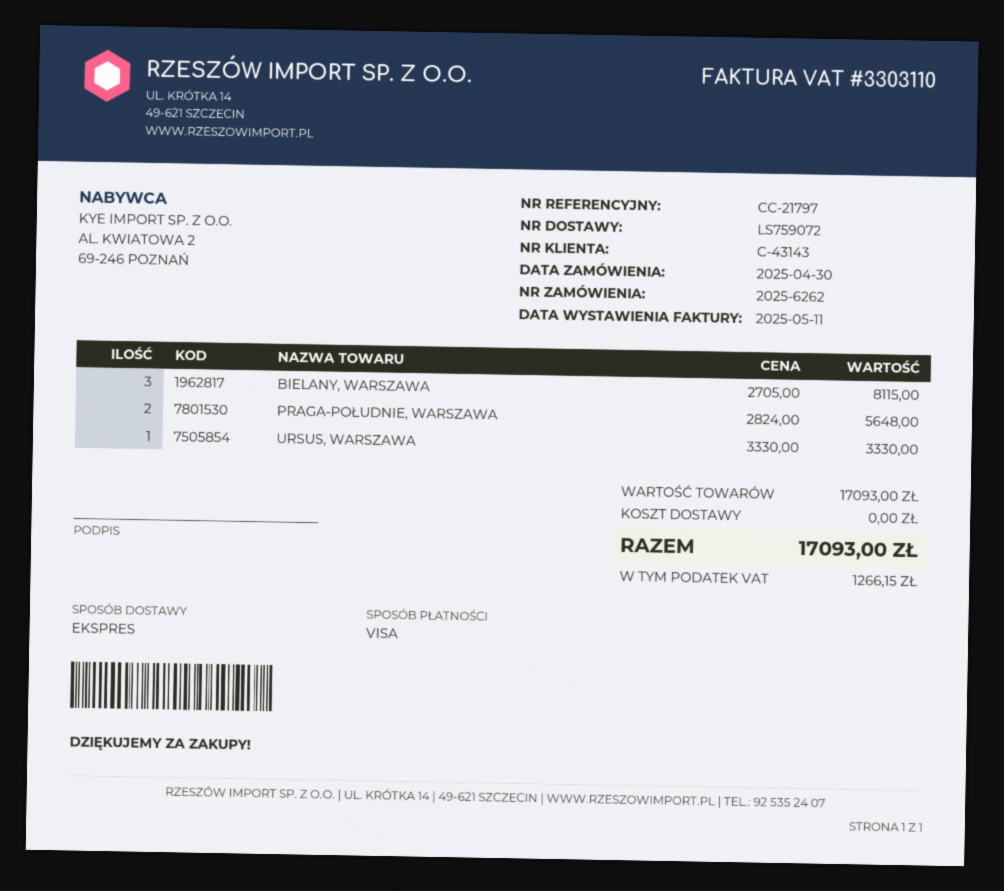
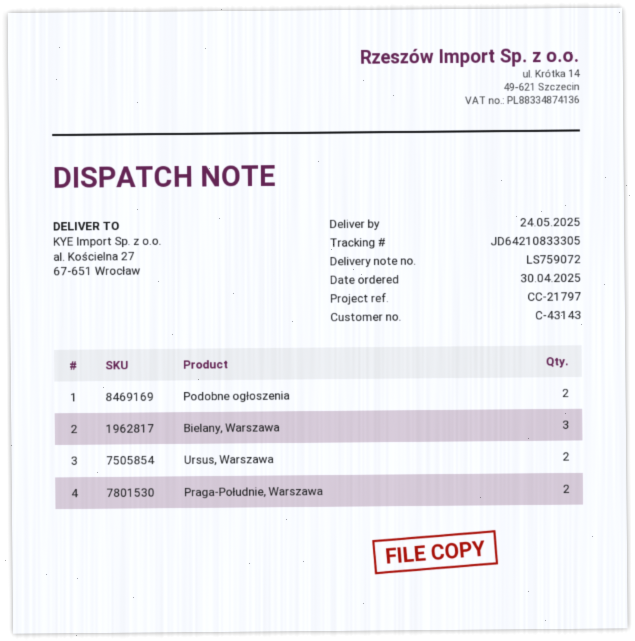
URSUS, WARSZAWA: 1 -> 2
Podobne ogłoszenia: none -> 2

